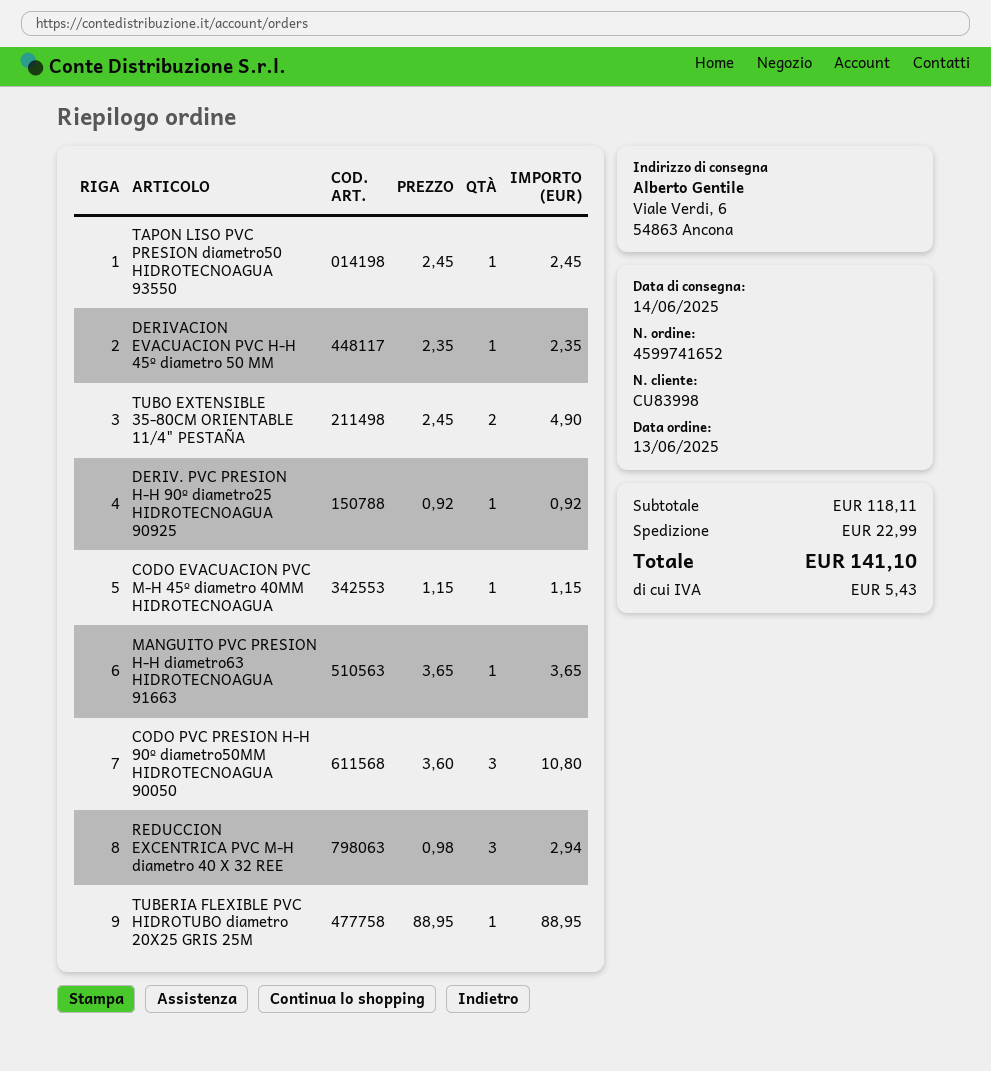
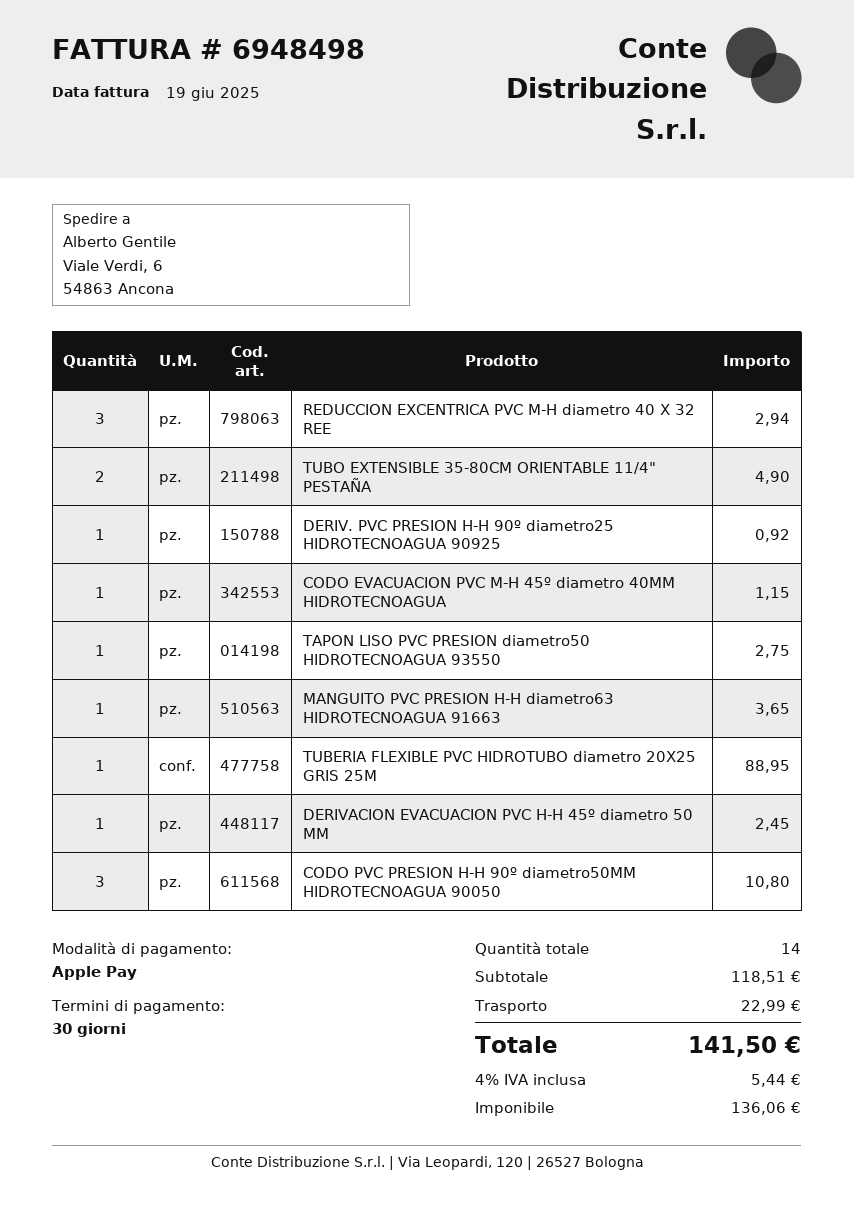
TAPON LISO PVC PRESION diametro50 HIDROTECNOAGUA 93550: 1 for 2.45 -> 1 for 2.75
DERIVACION EVACUACION PVC H-H 45º diametro 50 MM: 1 for 2.35 -> 1 for 2.45
subtotal: 118.11 -> 118.51
tax: 5.43 -> 5.44
total: 141.10 -> 141.50

